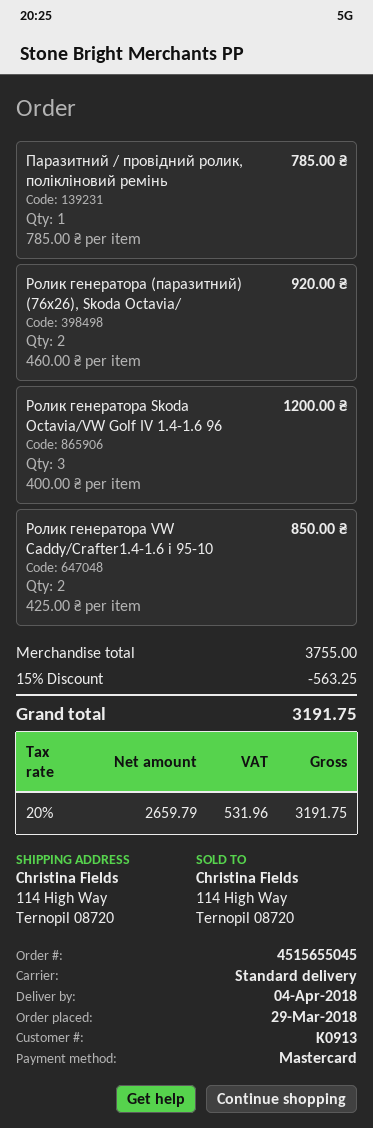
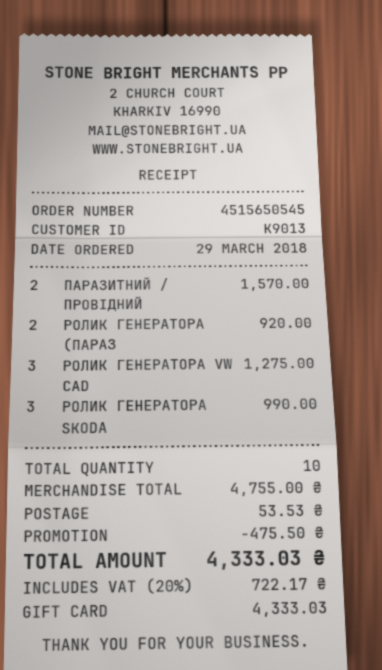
order number: 4515655045 -> 4515650545
customer number: K0913 -> K9013
payment method: Mastercard -> gift card
Паразитний / провідний ролик, полікліновий ремінь: 1 for 785.00 -> 2 for 1570.00
Ролик генератора Skoda Octavia/VW Golf IV 1.4-1.6 96: 3 for 1200.00 -> 3 for 990.00
Ролик генератора VW Caddy/Crafter1.4-1.6 i 95-10: 2 for 850.00 -> 3 for 1275.00
subtotal: 3755.00 -> 4755.00
discount: 563.25 -> 475.50
shipping: none -> 53.53
tax: 20% = 531.96 -> 20% = 722.17
total: 3191.75 -> 4333.03

